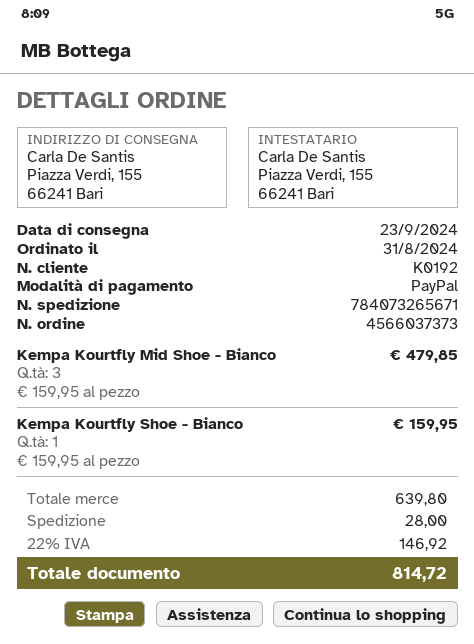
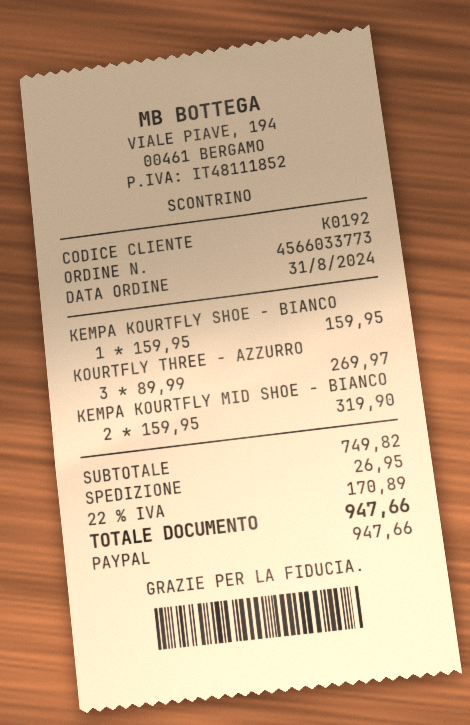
order number: 4566037373 -> 4566033773
Kempa Kourtfly Mid Shoe - Bianco: 3 x 159.95 = 479.85 -> 2 x 159.95 = 319.90
KOURTFLY THREE - AZZURRO: none -> 3 x 89.99 = 269.97
subtotal: 639.80 -> 749.82
shipping: 28.00 -> 26.95
tax: 22% = 146.92 -> 22% = 170.89
total: 814.72 -> 947.66

